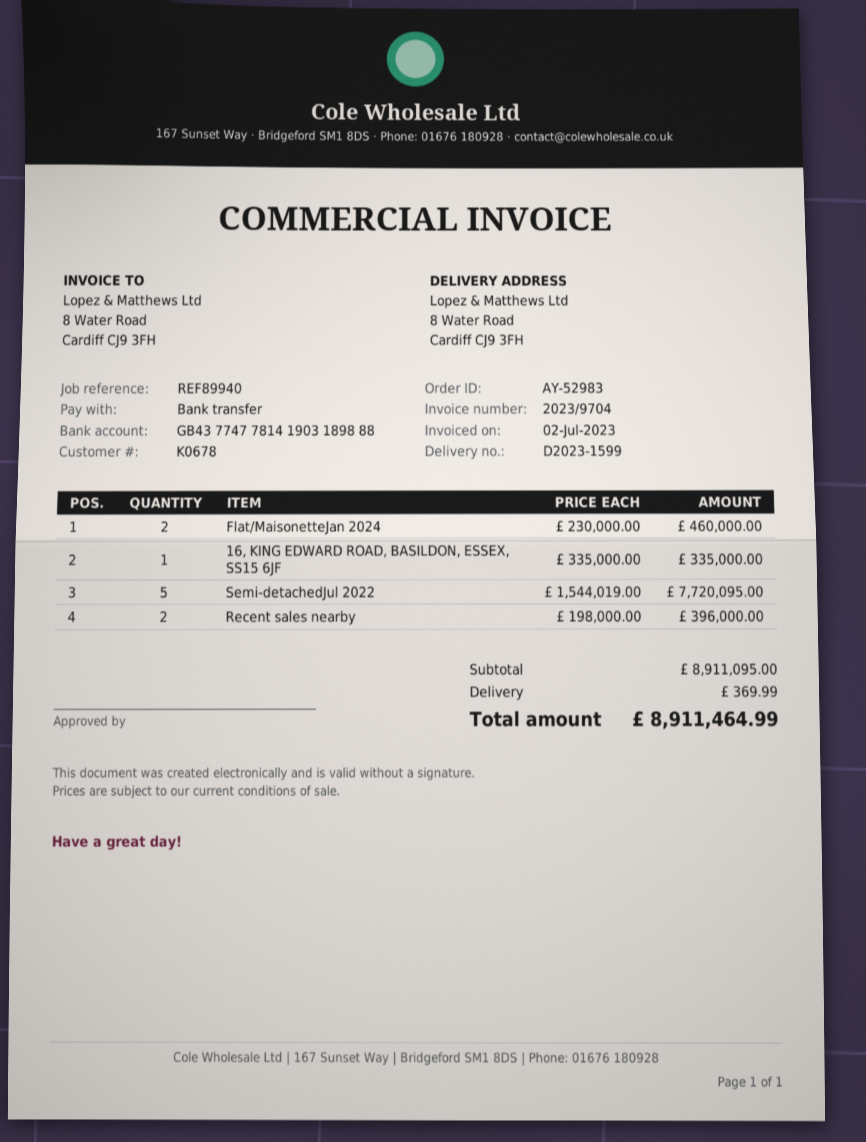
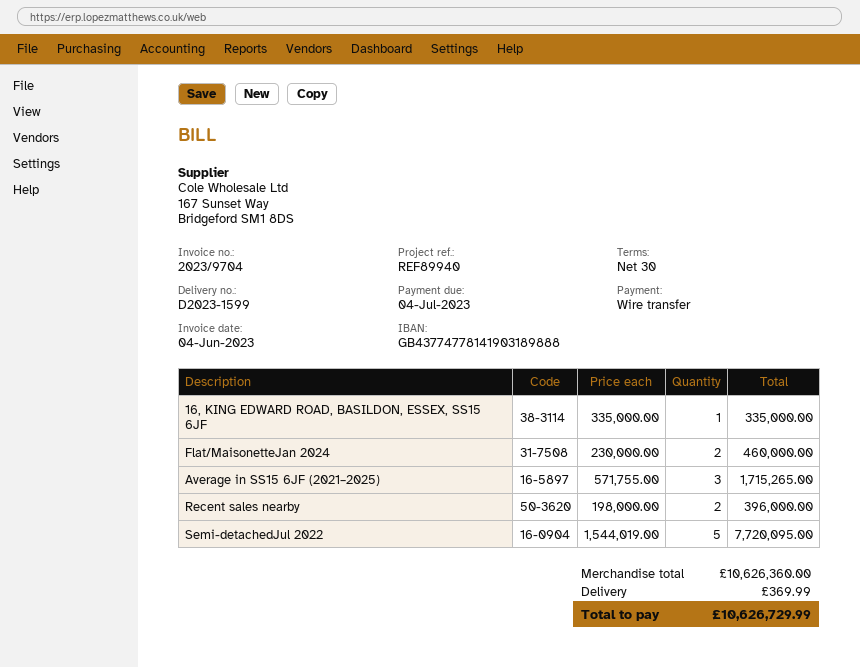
invoice date: 2023-07-02 -> 2023-06-04
Average in SS15 6JF (2021–2025): none -> 3 x 571755.00 = 1715265.00
subtotal: 8911095.00 -> 10626360.00
total: 8911464.99 -> 10626729.99

